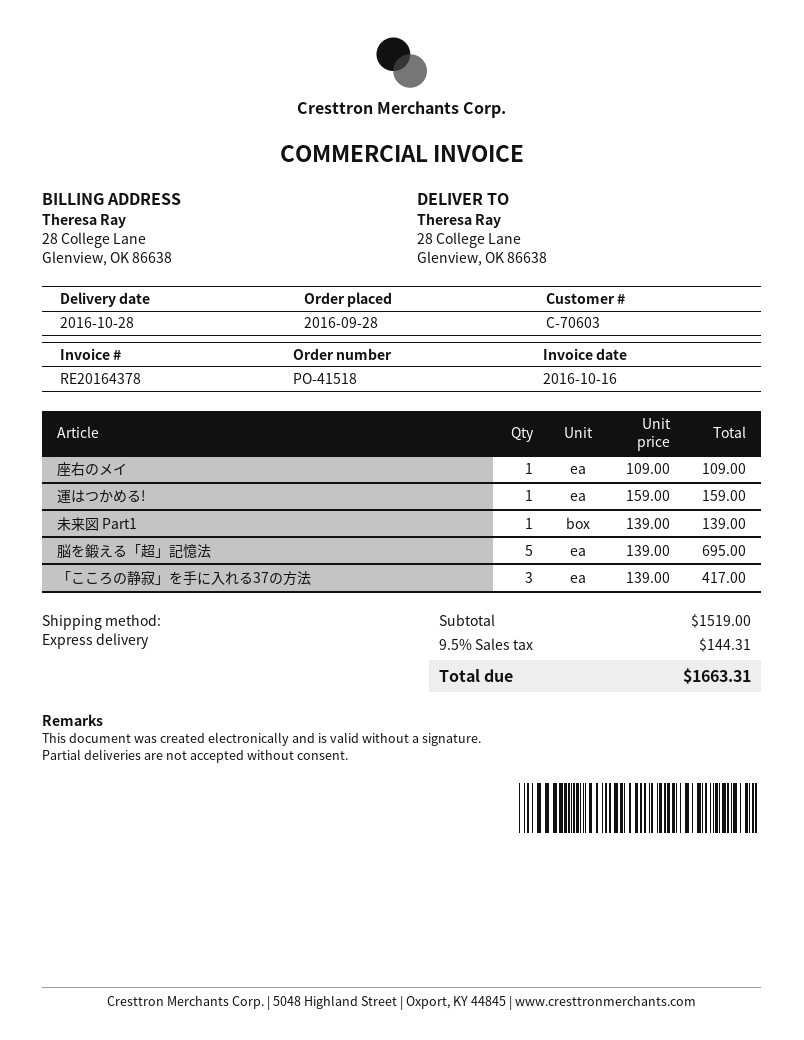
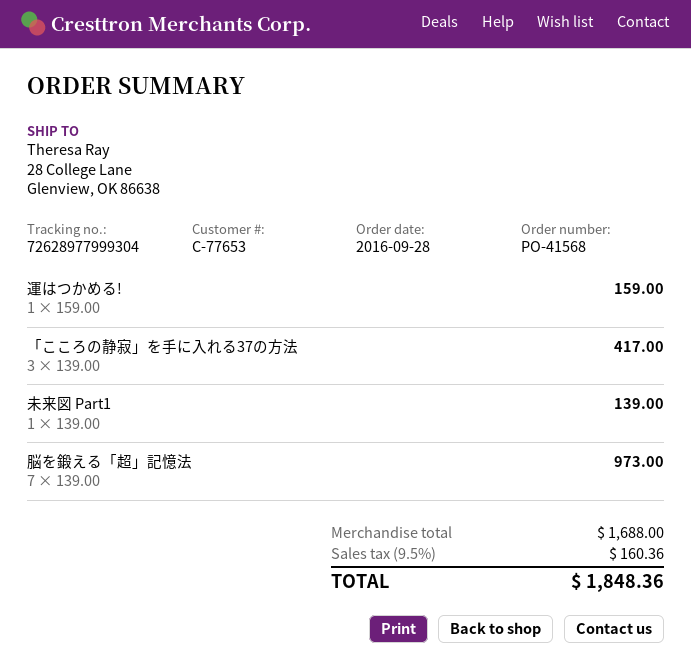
order number: PO-41518 -> PO-41568
customer number: C-70603 -> C-77653
座右のメイ: 1 x 109.00 = 109.00 -> none
脳を鍛える「超」記憶法: 5 x 139.00 = 695.00 -> 7 x 139.00 = 973.00
subtotal: 1519.00 -> 1688.00
tax: 9.5% = 144.31 -> 9.5% = 160.36
total: 1663.31 -> 1848.36

